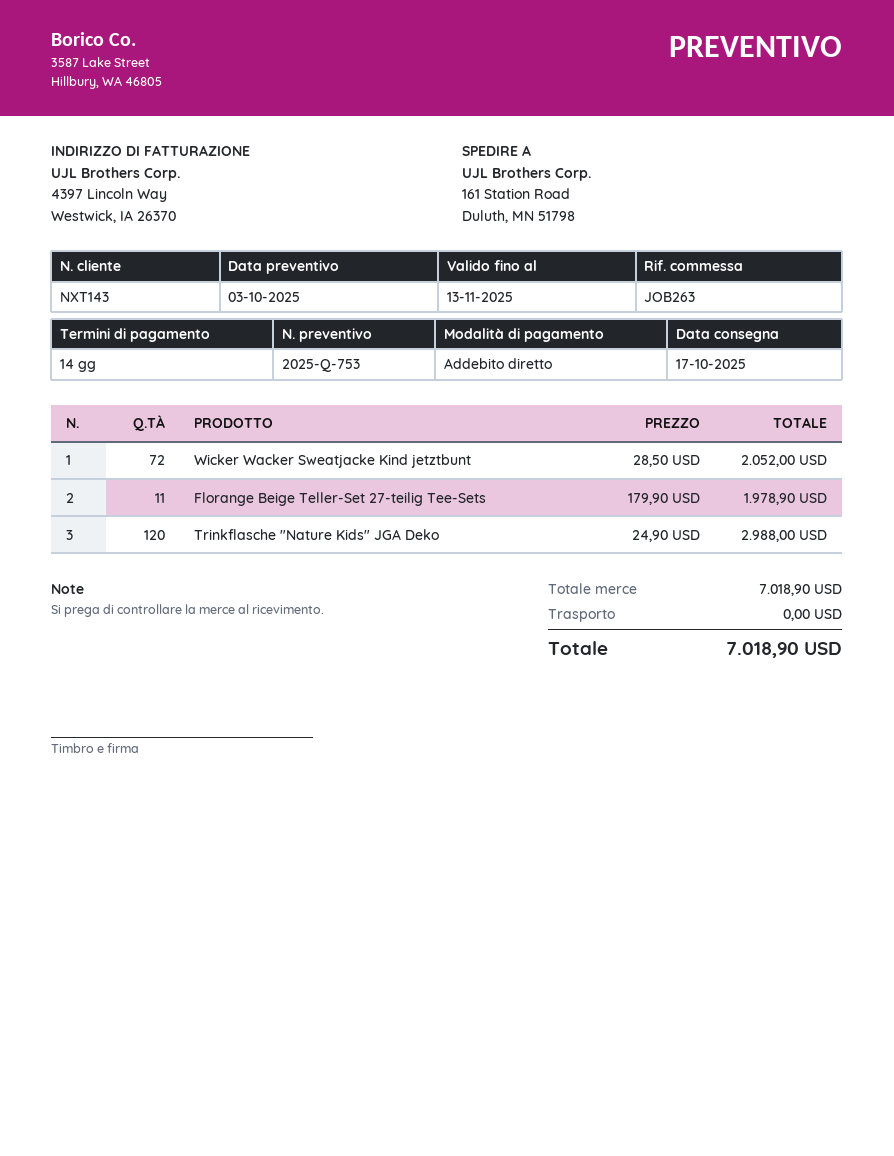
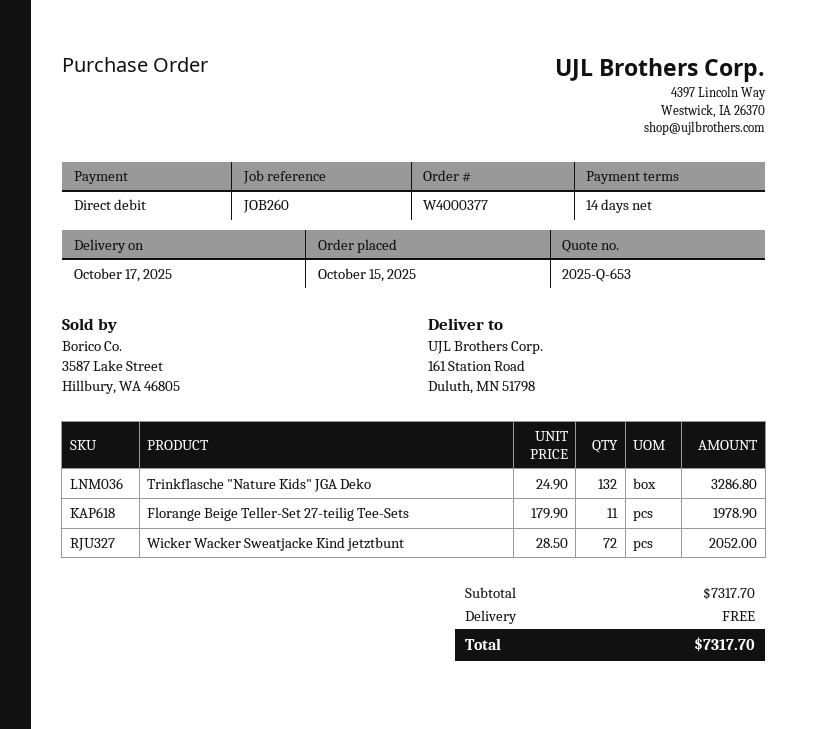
quote number: 2025-Q-753 -> 2025-Q-653
reference: JOB263 -> JOB260
Trinkflasche "Nature Kids" JGA Deko: 120 x 24.90 = 2988.00 -> 132 x 24.90 = 3286.80
subtotal: 7018.90 -> 7317.70
total: 7018.90 -> 7317.70

